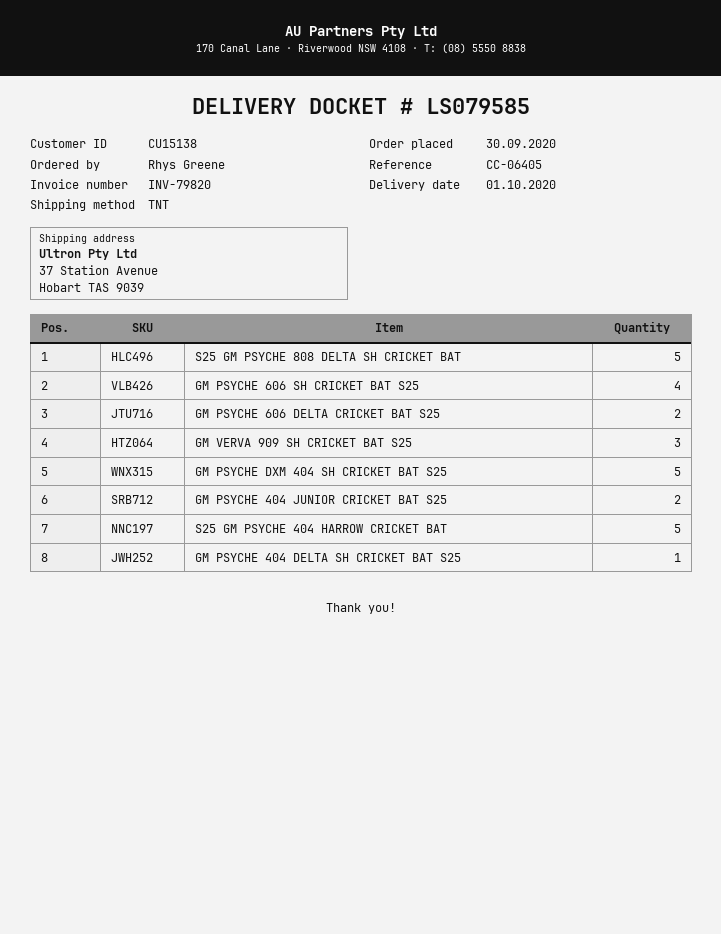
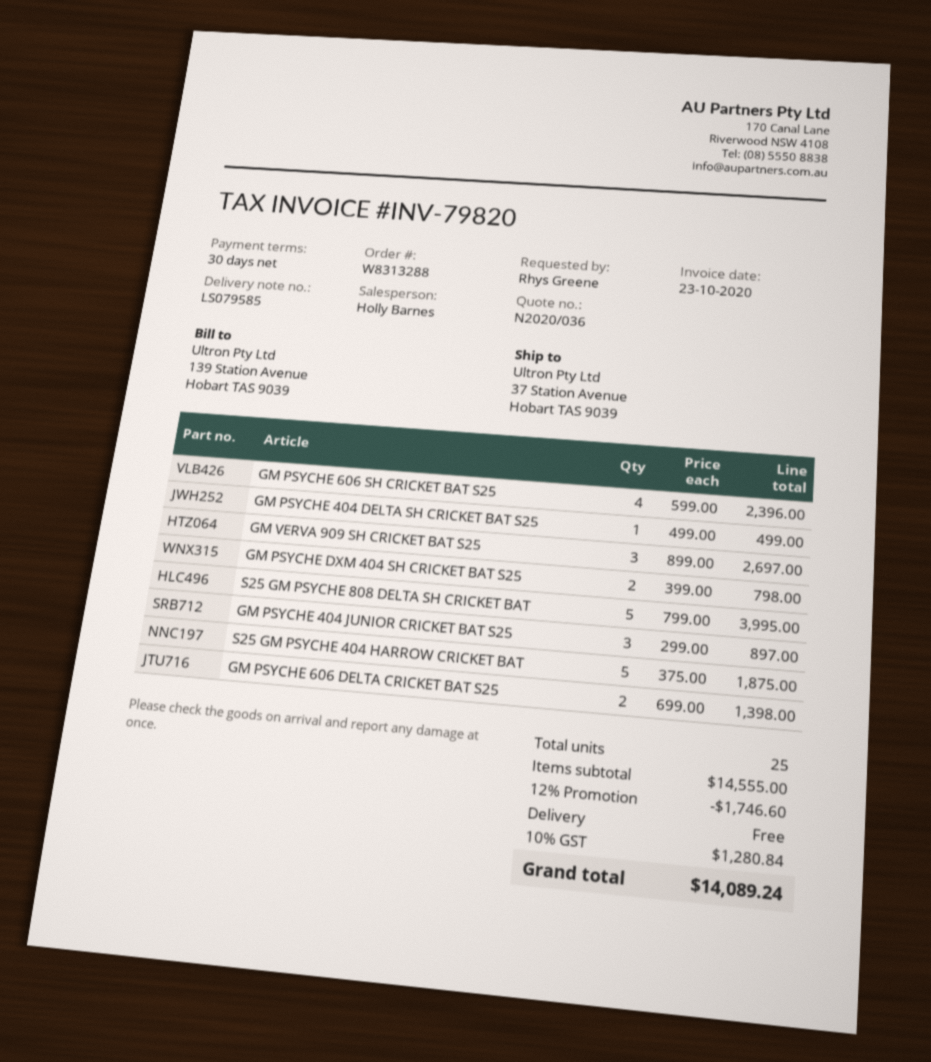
GM PSYCHE DXM 404 SH CRICKET BAT S25: 5 -> 2
GM PSYCHE 404 JUNIOR CRICKET BAT S25: 2 -> 3

